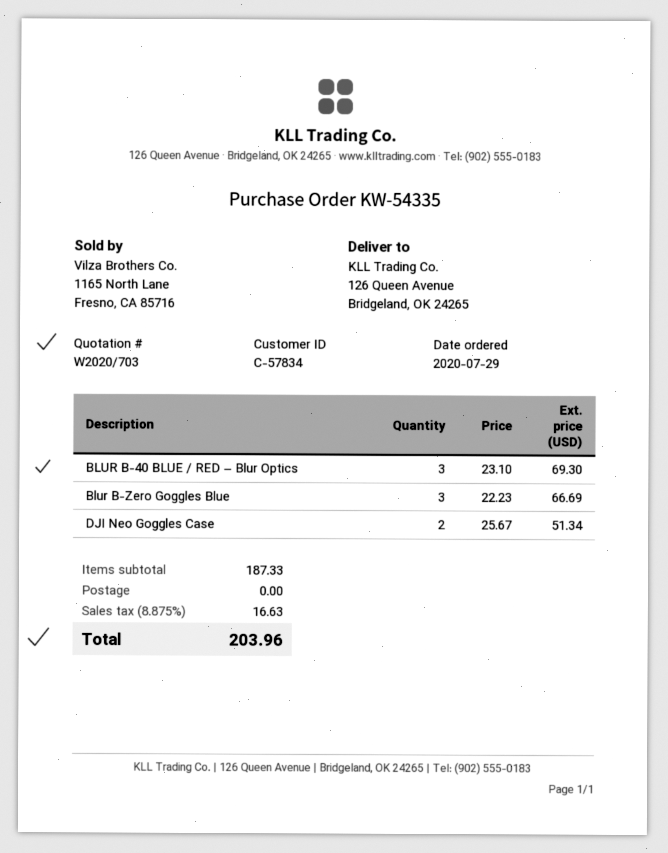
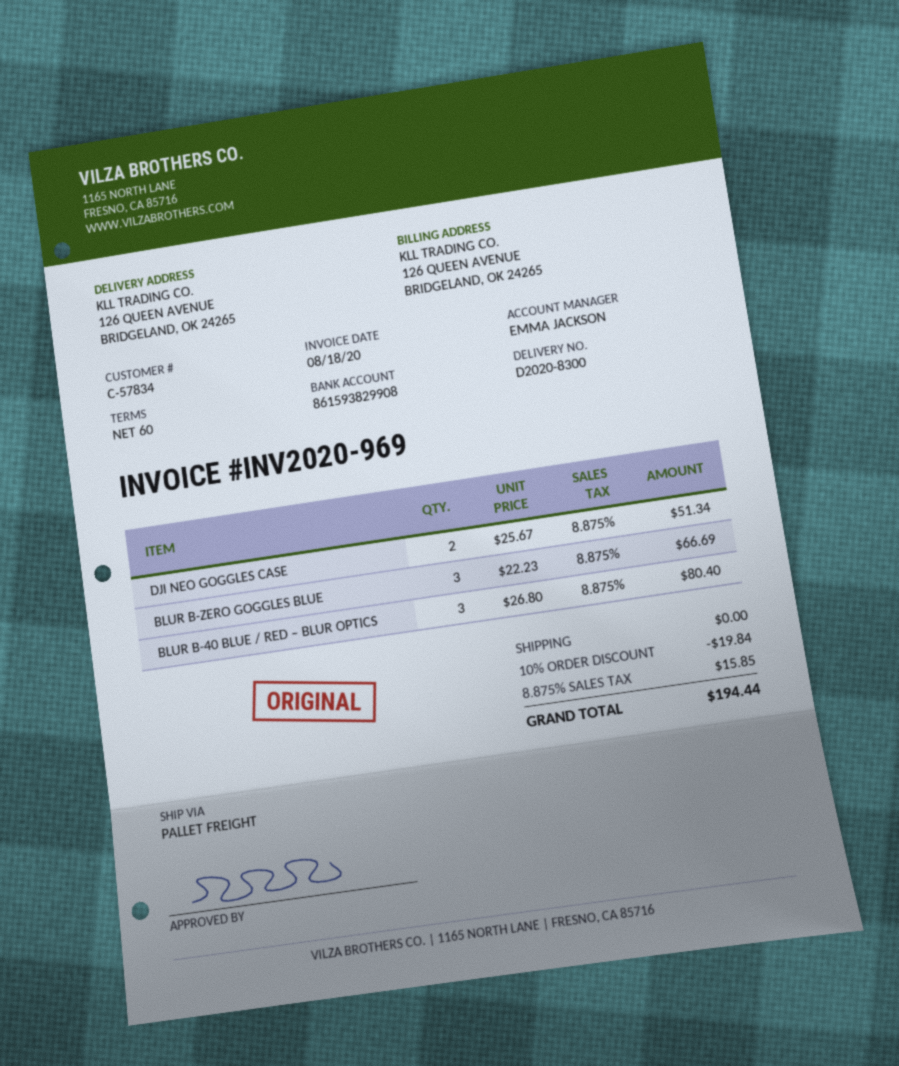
BLUR B-40 BLUE / RED – Blur Optics: 3 x 23.10 = 69.30 -> 3 x 26.80 = 80.40
discount: none -> 10% = 19.84
tax: 8.875% = 16.63 -> 8.875% = 15.85
total: 203.96 -> 194.44

